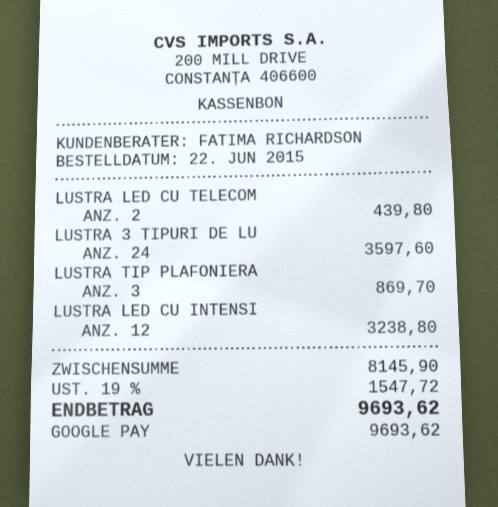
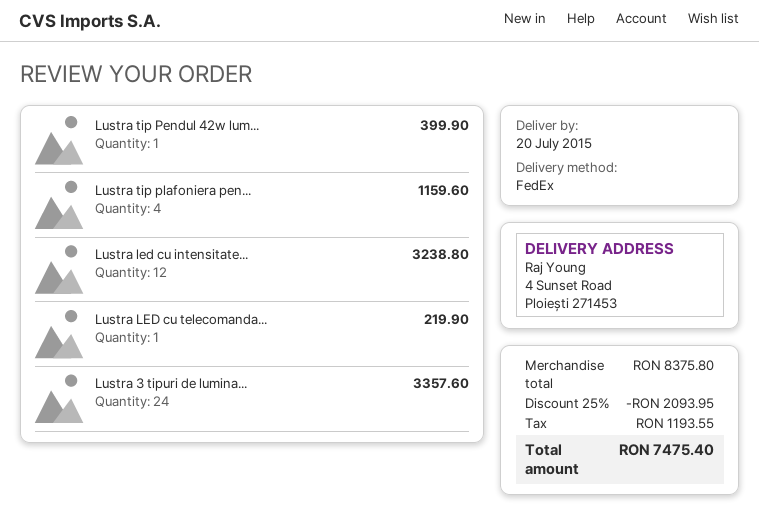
LUSTRA LED CU TELECOM: 2 for 439.80 -> 1 for 219.90
LUSTRA 3 TIPURI DE LU: 24 for 3597.60 -> 24 for 3357.60
LUSTRA TIP PLAFONIERA: 3 for 869.70 -> 4 for 1159.60
Lustra tip Pendul 42w lum...: none -> 1 for 399.90
subtotal: 8145.90 -> 8375.80
discount: none -> 25% = 2093.95
tax: 1547.72 -> 1193.55
total: 9693.62 -> 7475.40

